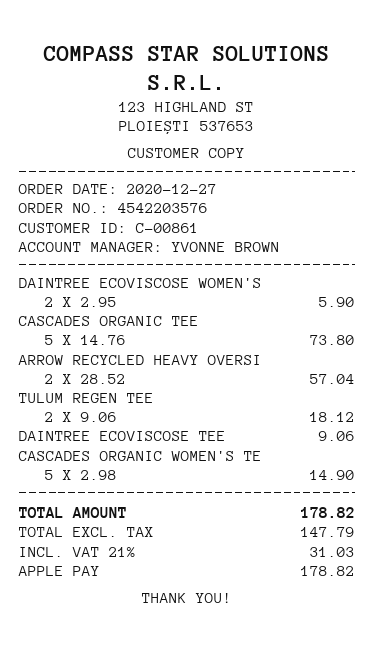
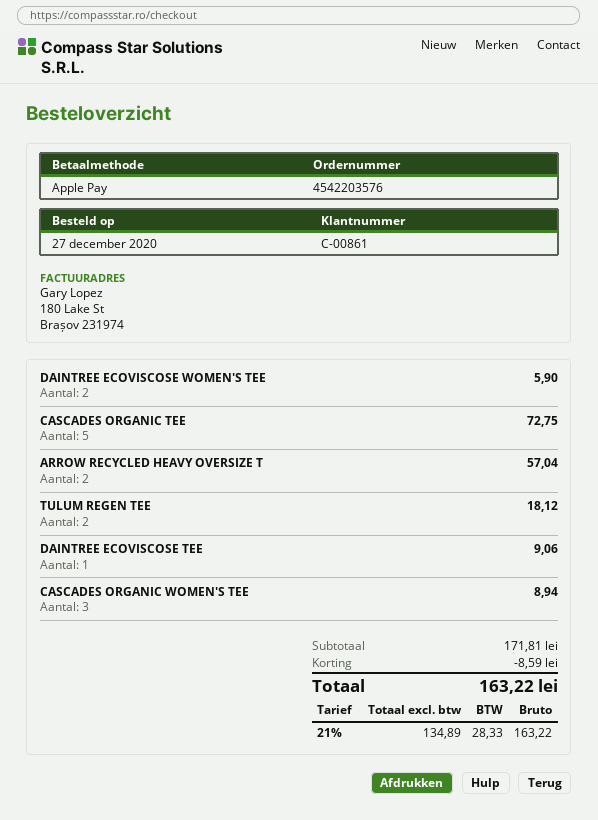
CASCADES ORGANIC TEE: 5 for 73.80 -> 5 for 72.75
CASCADES ORGANIC WOMEN'S TE: 5 for 14.90 -> 3 for 8.94
discount: none -> 8.59
net: 147.79 -> 134.89
tax: 21% = 31.03 -> 21% = 28.33
total: 178.82 -> 163.22

